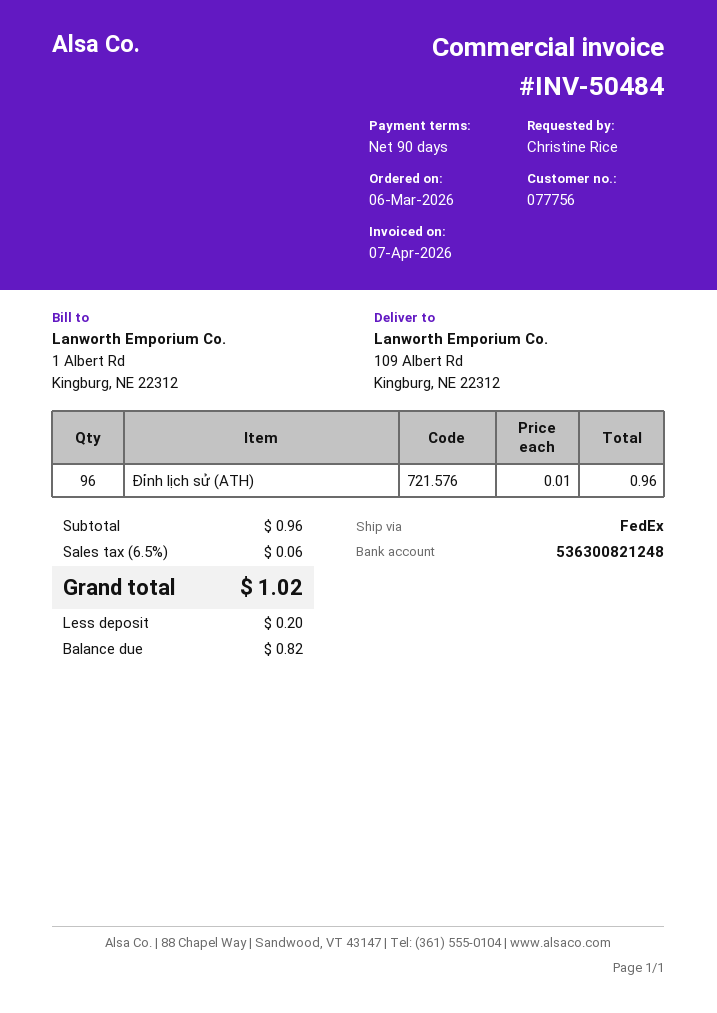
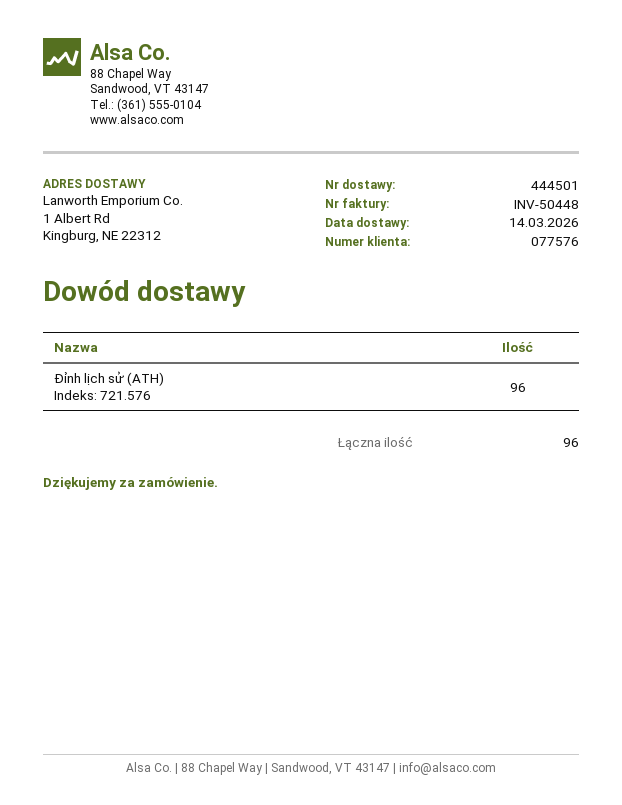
invoice number: INV-50484 -> INV-50448
customer number: 077756 -> 077576
ship to: 109 Albert Rd, Kingburg, NE 22312 -> 1 Albert Rd, Kingburg, NE 22312

